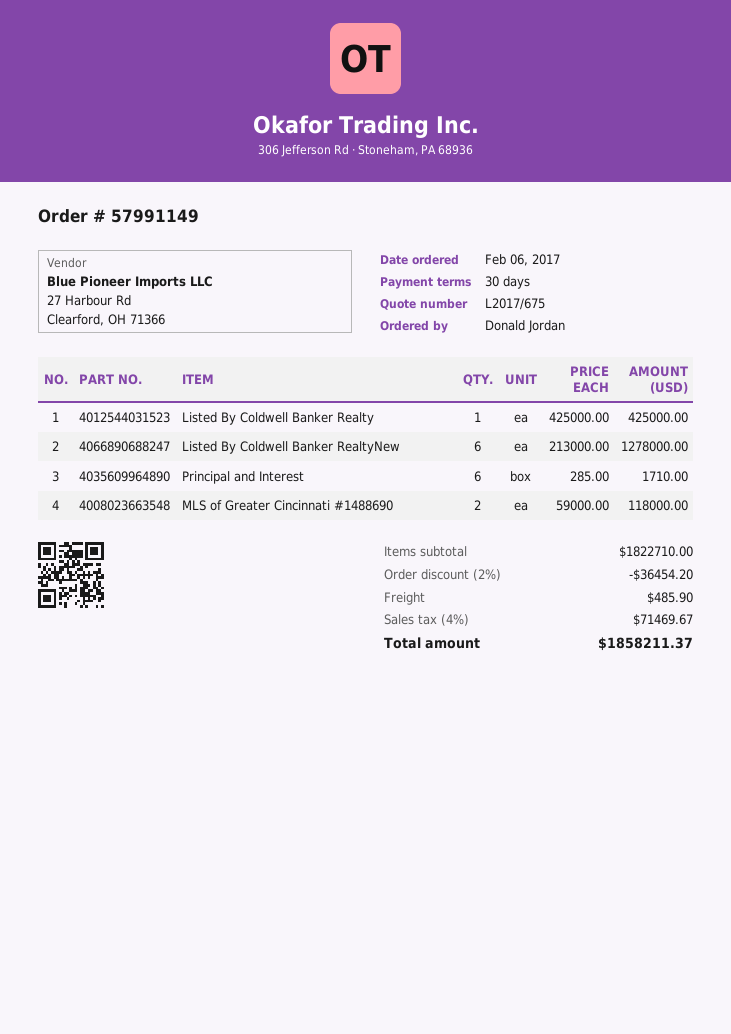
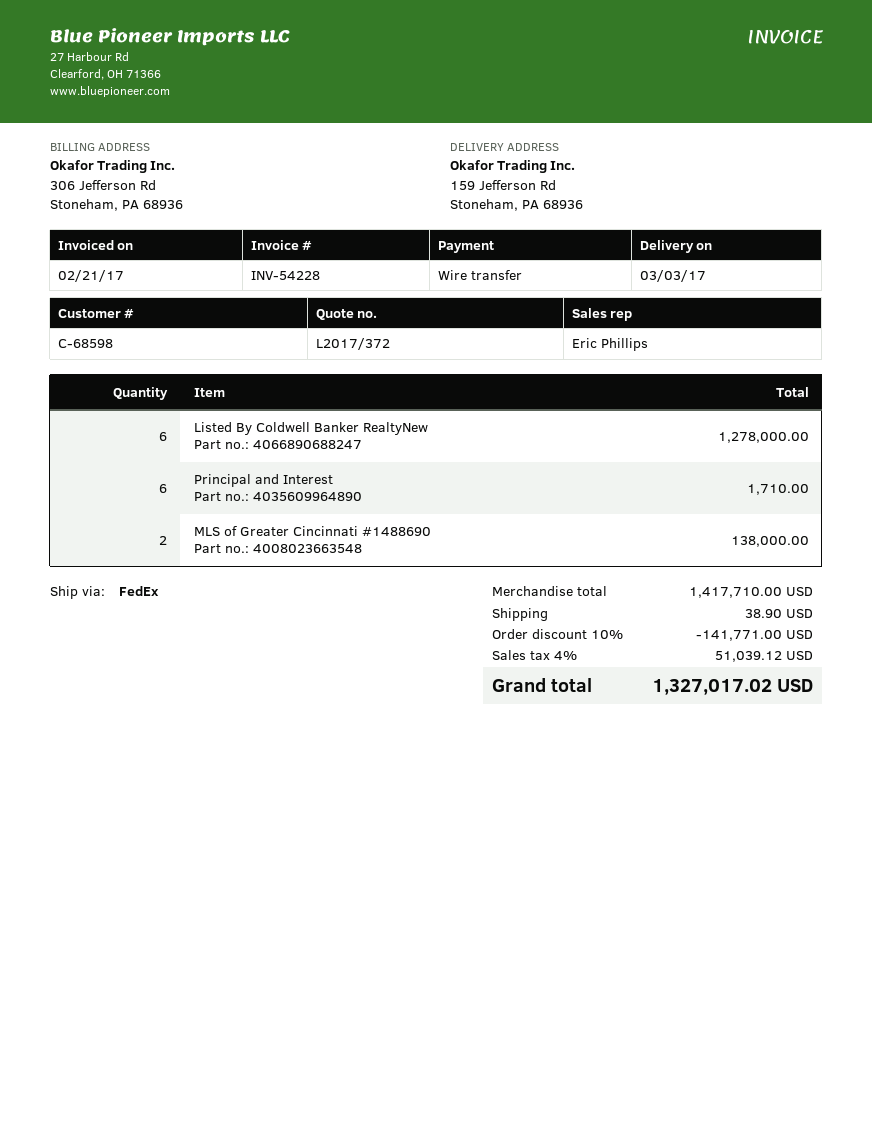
quote number: L2017/675 -> L2017/372
Listed By Coldwell Banker Realty: 1 for 425000.00 -> none
MLS of Greater Cincinnati #1488690: 2 for 118000.00 -> 2 for 138000.00
subtotal: 1822710.00 -> 1417710.00
discount: 2% = 36454.20 -> 10% = 141771.00
shipping: 485.90 -> 38.90
tax: 4% = 71469.67 -> 4% = 51039.12
total: 1858211.37 -> 1327017.02

